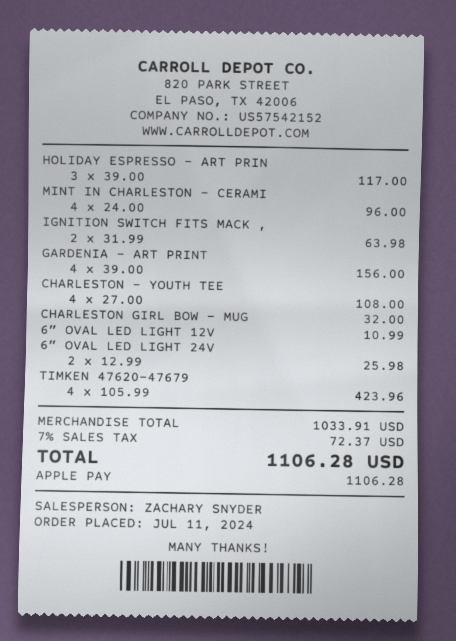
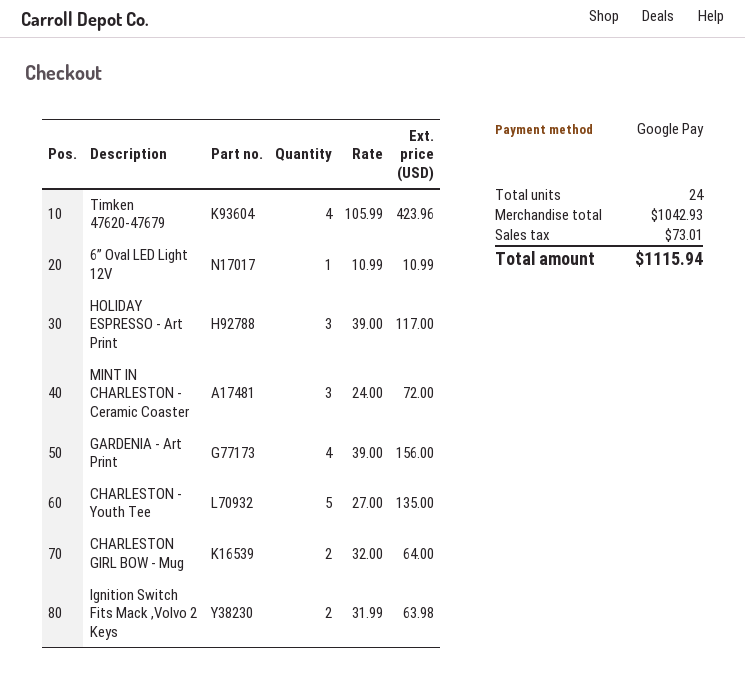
payment method: Apple Pay -> Google Pay
MINT IN CHARLESTON - CERAMI: 4 x 24.00 = 96.00 -> 3 x 24.00 = 72.00
CHARLESTON - YOUTH TEE: 4 x 27.00 = 108.00 -> 5 x 27.00 = 135.00
CHARLESTON GIRL BOW - MUG: 1 x 32.00 = 32.00 -> 2 x 32.00 = 64.00
6” OVAL LED LIGHT 24V: 2 x 12.99 = 25.98 -> none
subtotal: 1033.91 -> 1042.93
tax: 72.37 -> 73.01
total: 1106.28 -> 1115.94

